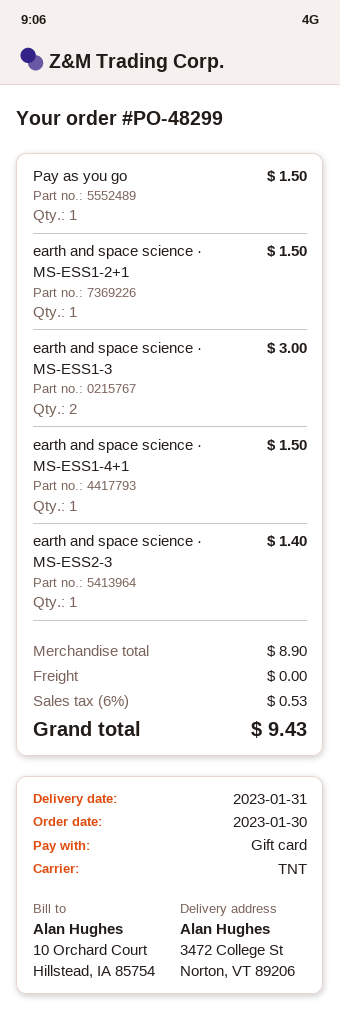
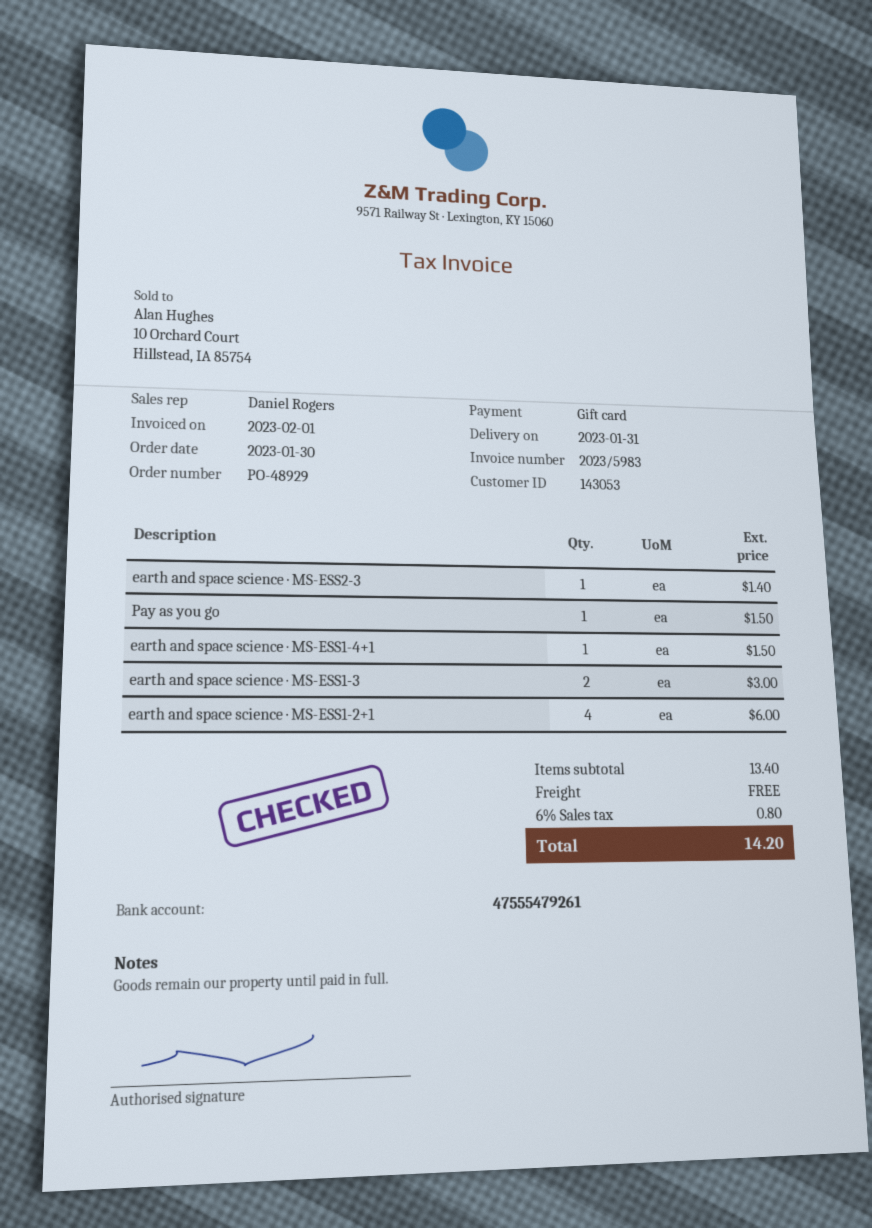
order number: PO-48299 -> PO-48929
earth and space science · MS-ESS1-2+1: 1 for 1.50 -> 4 for 6.00
subtotal: 8.90 -> 13.40
tax: 6% = 0.53 -> 6% = 0.80
total: 9.43 -> 14.20

